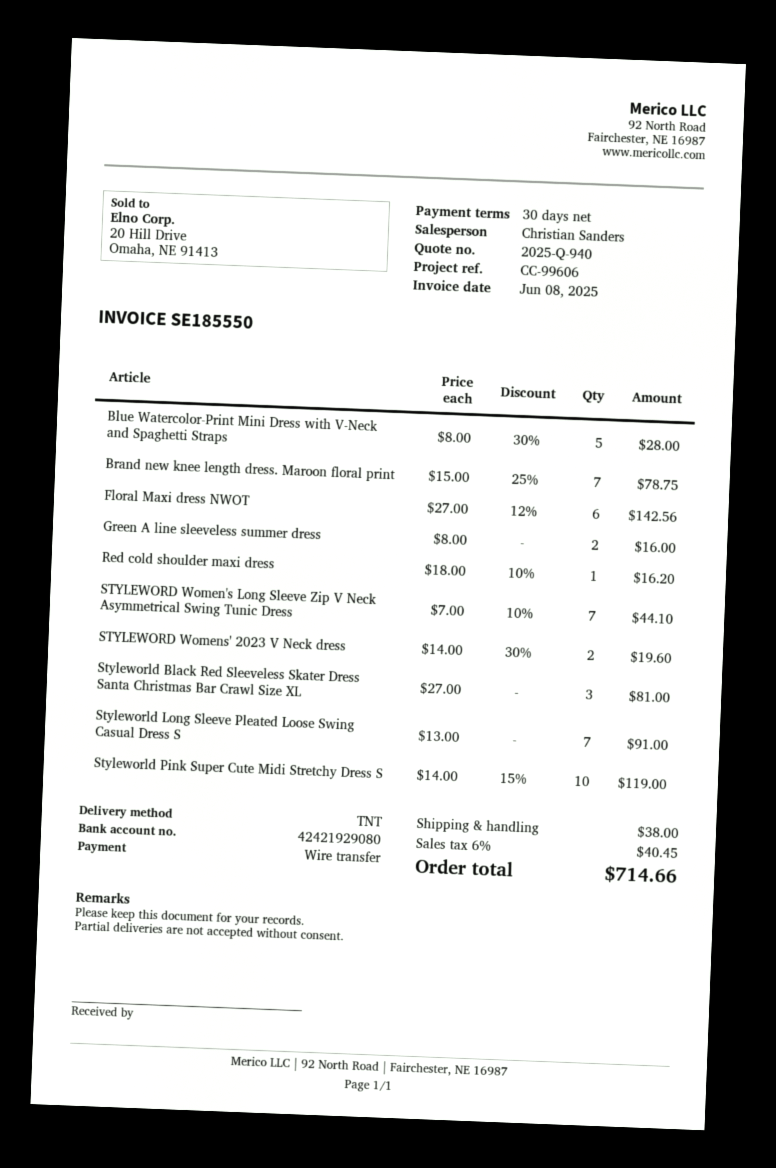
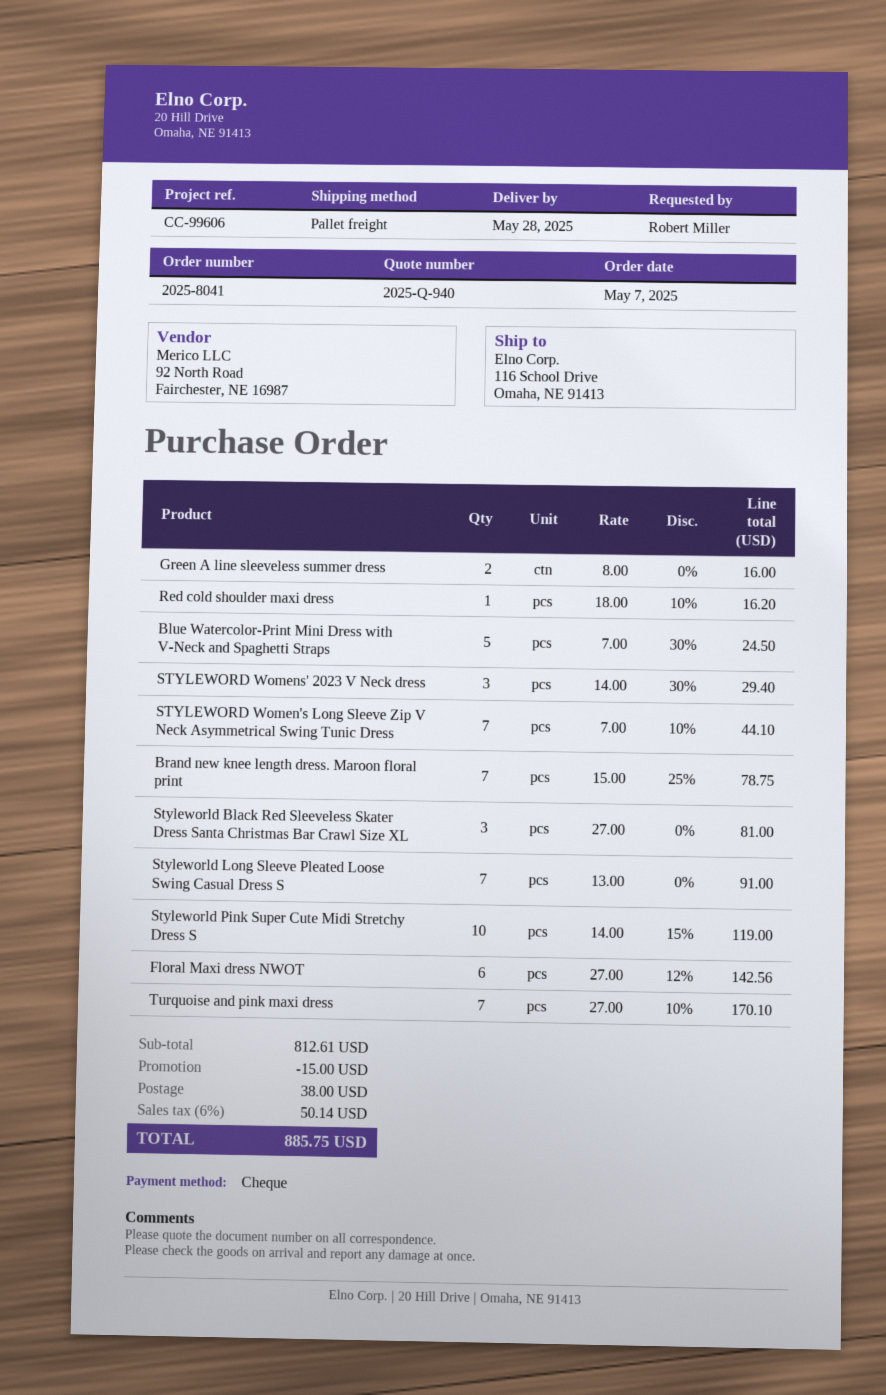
payment method: bank transfer -> cheque
shipping method: TNT -> pallet freight
Blue Watercolor-Print Mini Dress with V-Neck and Spaghetti Straps: 5 x 8.00 - 30% = 28.00 -> 5 x 7.00 - 30% = 24.50
STYLEWORD Womens' 2023 V Neck dress: 2 x 14.00 - 30% = 19.60 -> 3 x 14.00 - 30% = 29.40
Turquoise and pink maxi dress: none -> 7 x 27.00 - 10% = 170.10
discount: none -> 15.00
tax: 6% = 40.45 -> 6% = 50.14
total: 714.66 -> 885.75

